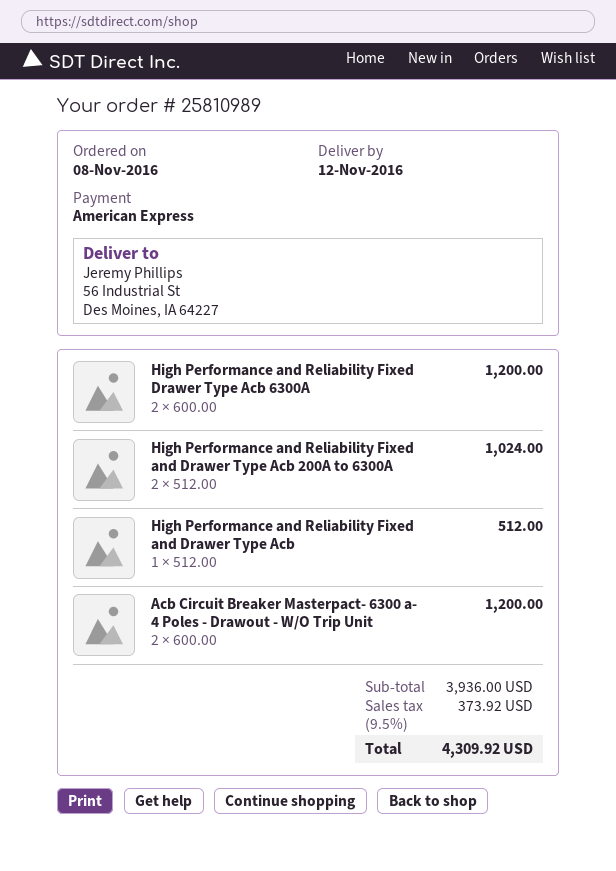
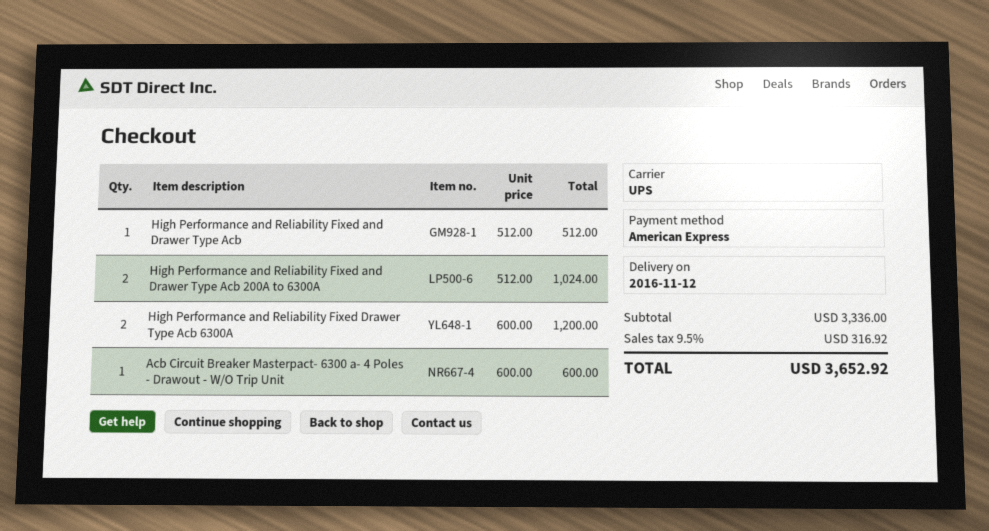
Acb Circuit Breaker Masterpact- 6300 a- 4 Poles - Drawout - W/O Trip Unit: 2 x 600.00 = 1200.00 -> 1 x 600.00 = 600.00
subtotal: 3936.00 -> 3336.00
tax: 9.5% = 373.92 -> 9.5% = 316.92
total: 4309.92 -> 3652.92

